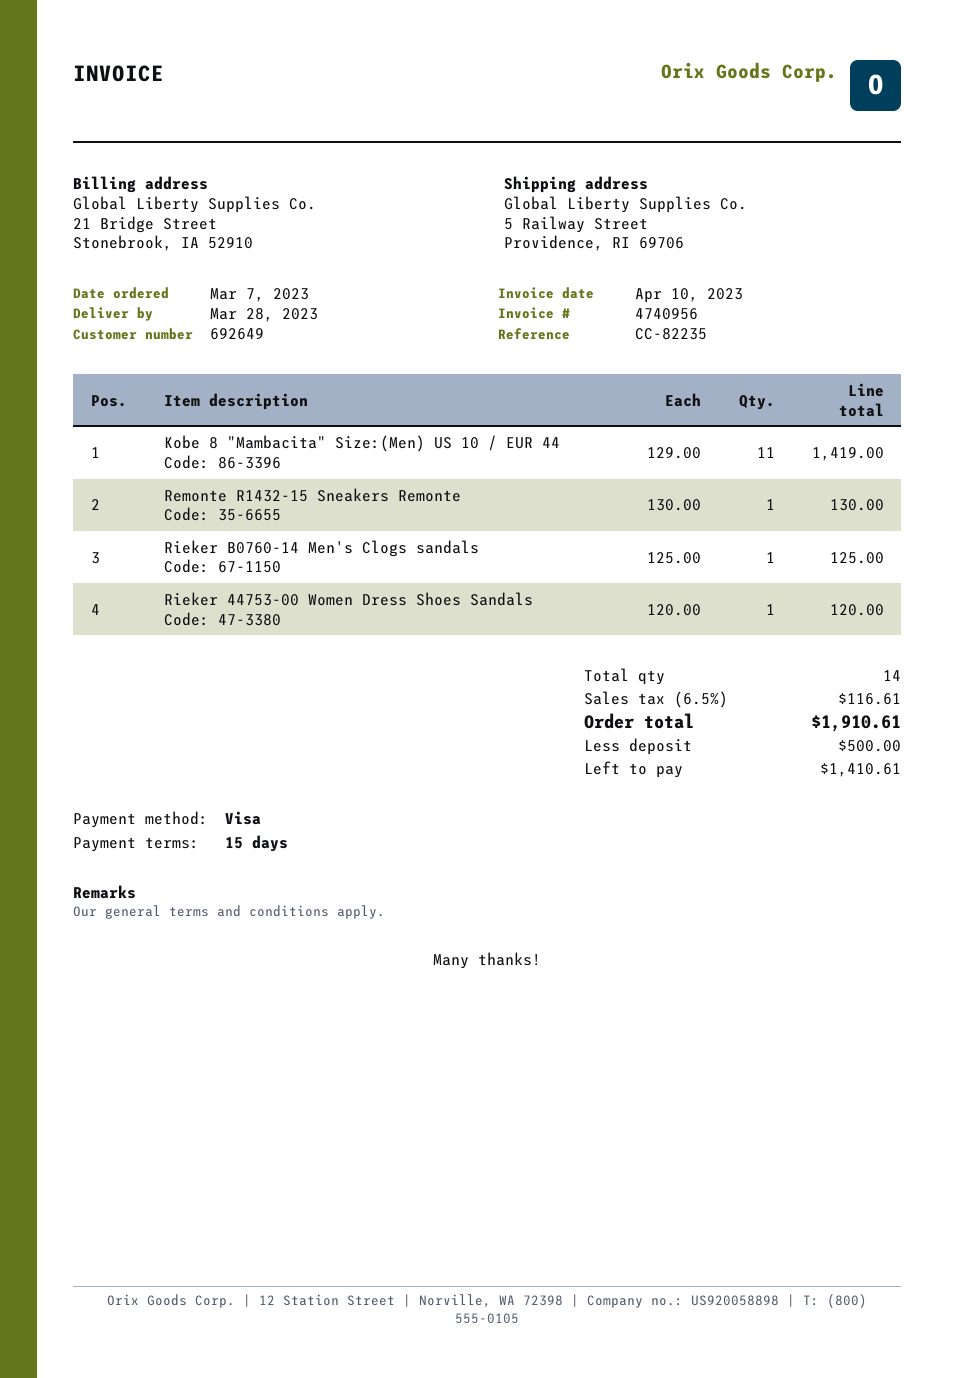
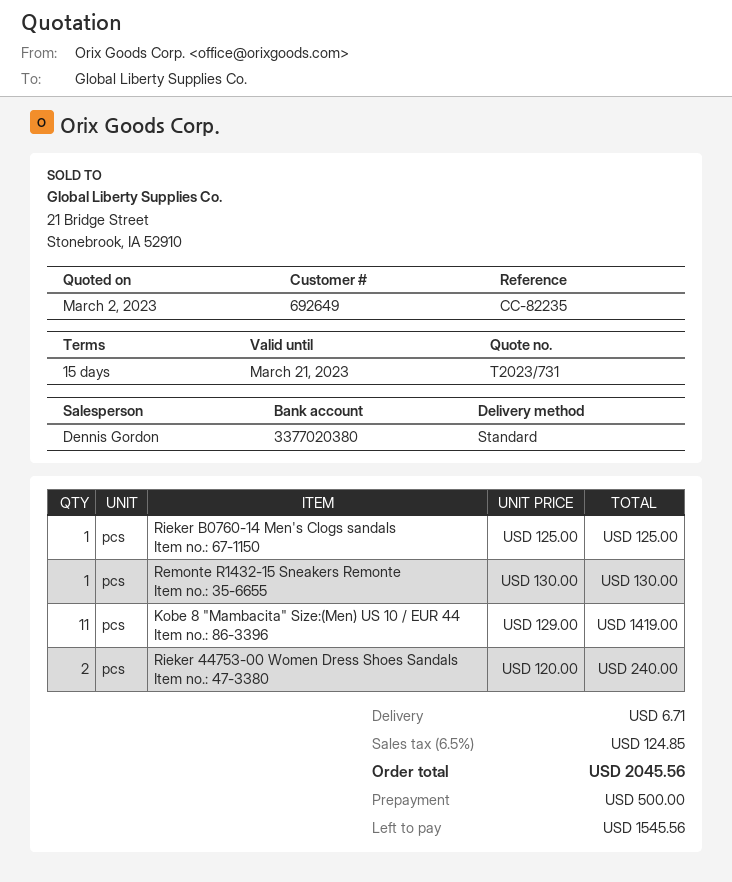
Rieker 44753-00 Women Dress Shoes Sandals: 1 x 120.00 = 120.00 -> 2 x 120.00 = 240.00
shipping: none -> 6.71
tax: 6.5% = 116.61 -> 6.5% = 124.85
total: 1910.61 -> 2045.56
balance: 1410.61 -> 1545.56

